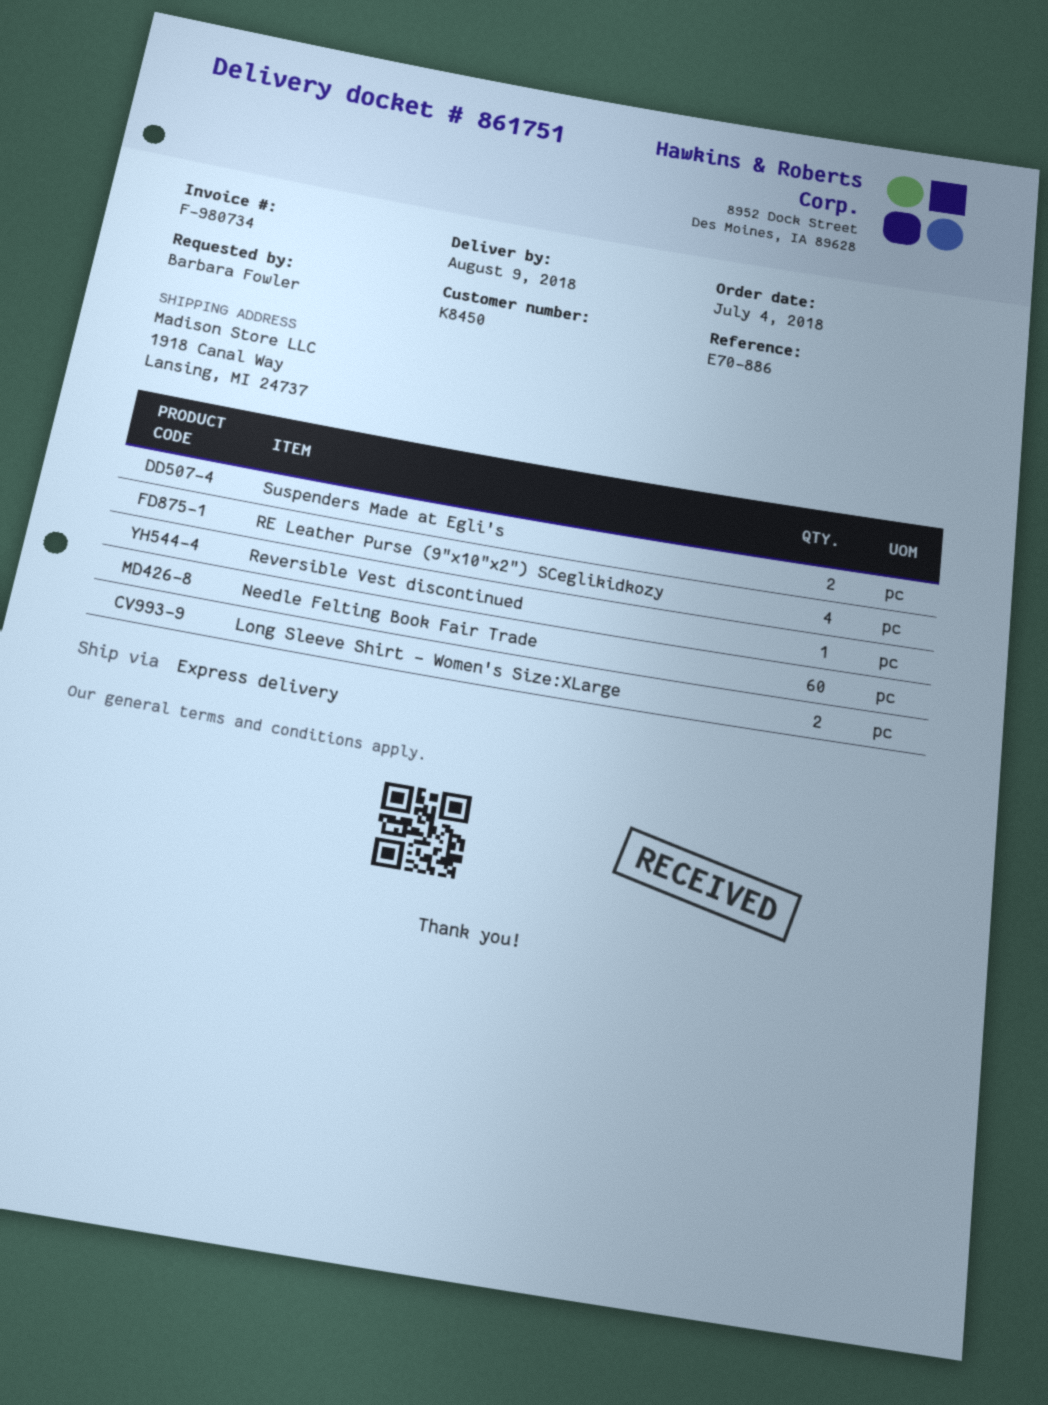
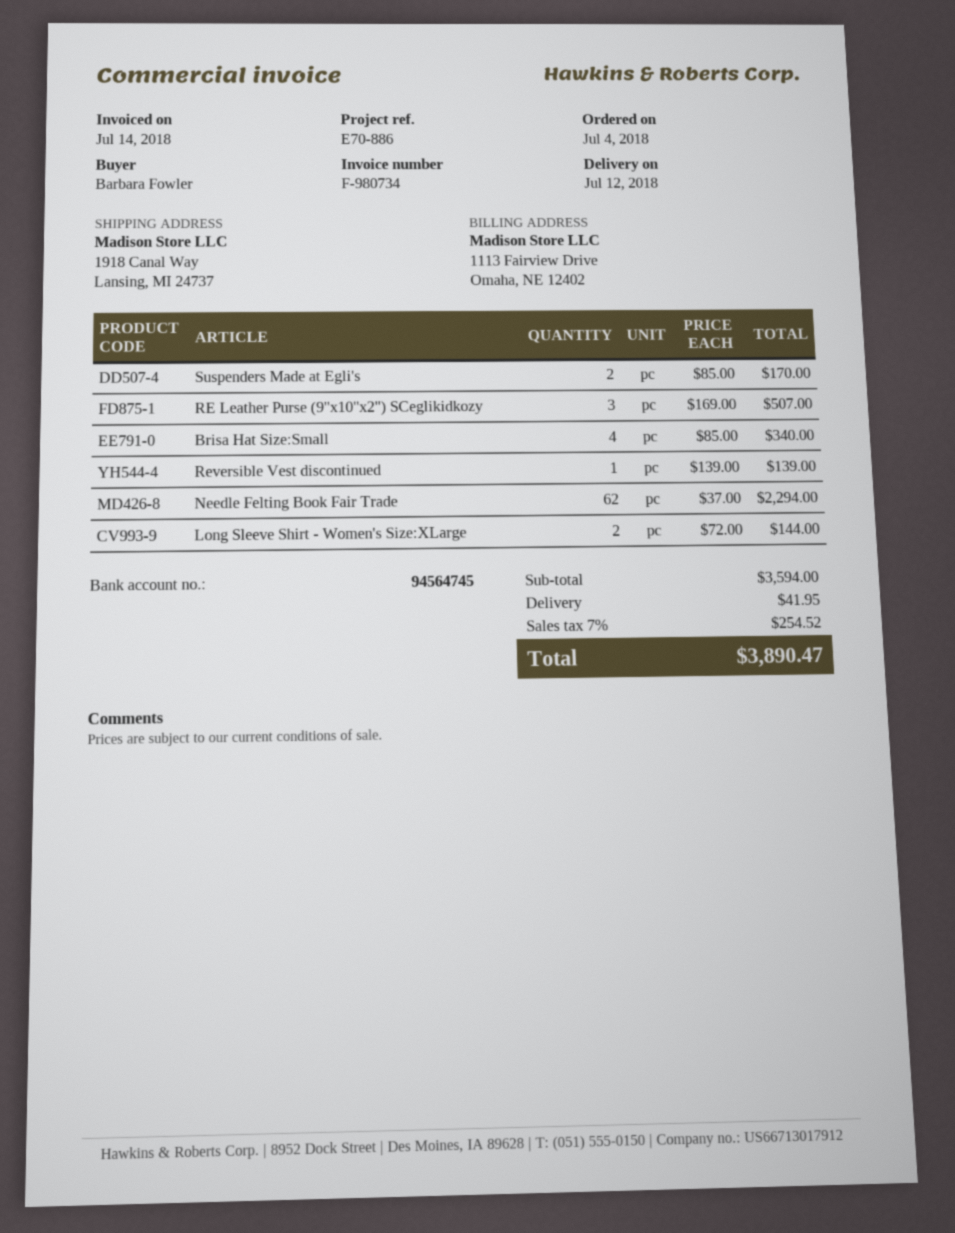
delivery date: 2018-08-09 -> 2018-07-12
RE Leather Purse (9"x10"x2") SCeglikidkozy: 4 -> 3
Needle Felting Book Fair Trade: 60 -> 62
Brisa Hat Size:Small: none -> 4

